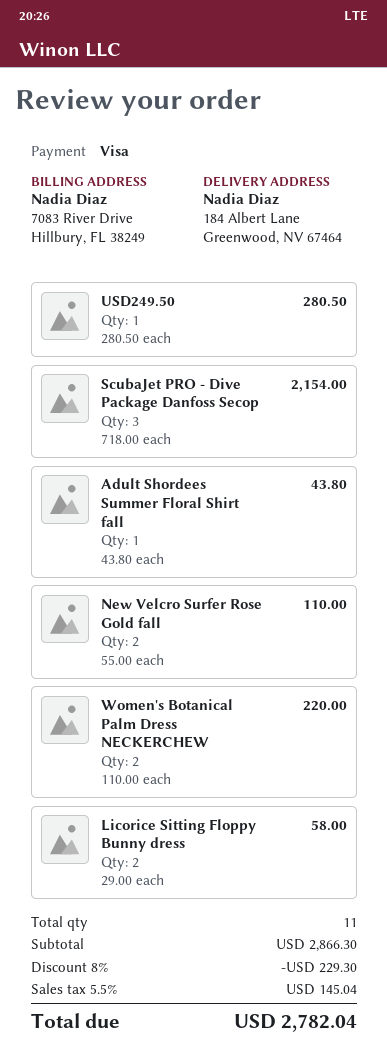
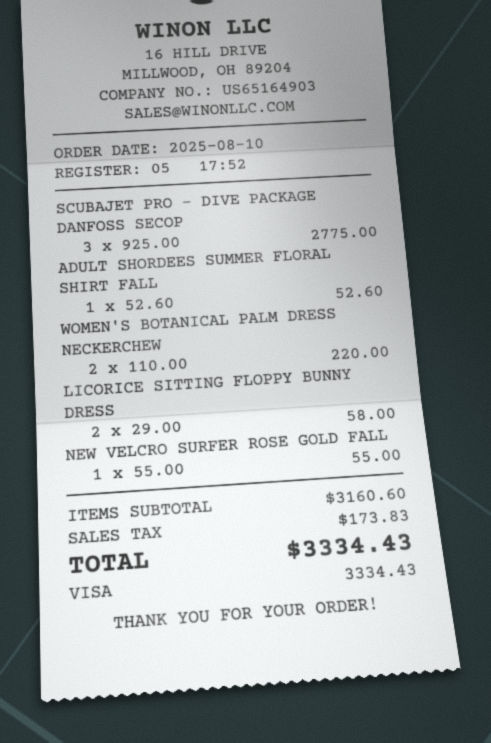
USD249.50: 1 x 280.50 = 280.50 -> none
ScubaJet PRO - Dive Package Danfoss Secop: 3 x 718.00 = 2154.00 -> 3 x 925.00 = 2775.00
Adult Shordees Summer Floral Shirt fall: 1 x 43.80 = 43.80 -> 1 x 52.60 = 52.60
New Velcro Surfer Rose Gold fall: 2 x 55.00 = 110.00 -> 1 x 55.00 = 55.00
subtotal: 2866.30 -> 3160.60
discount: 8% = 229.30 -> none
tax: 145.04 -> 173.83
total: 2782.04 -> 3334.43

